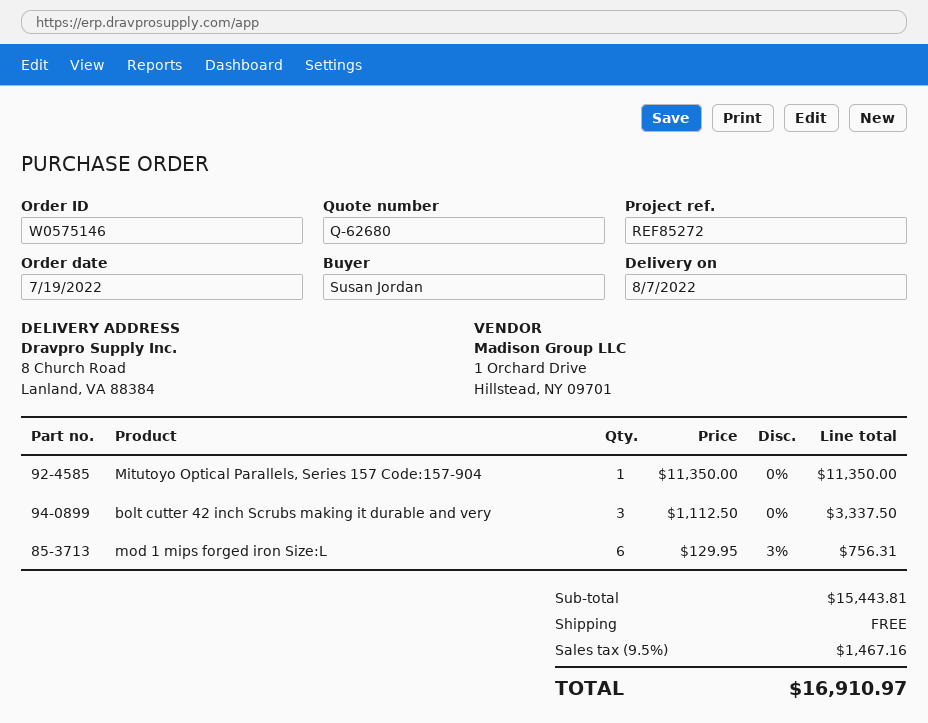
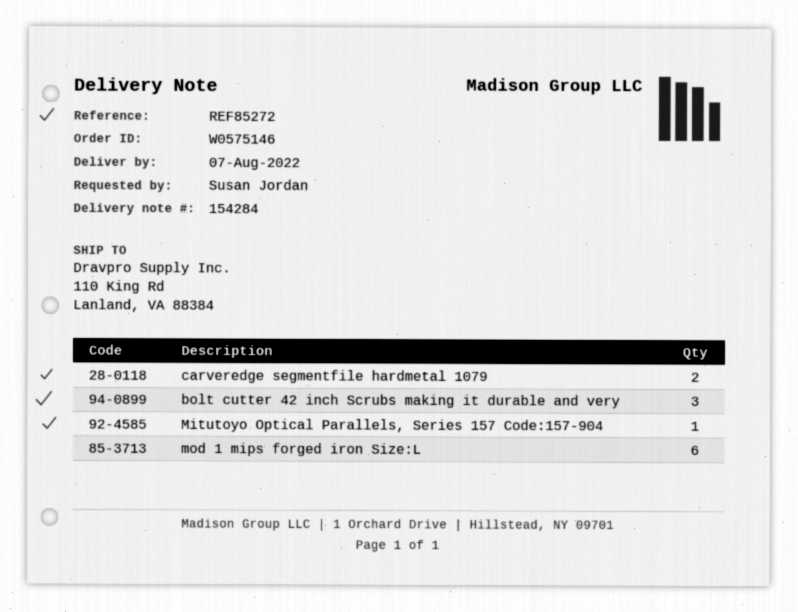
ship to: 8 Church Road, Lanland, VA 88384 -> 110 King Rd, Lanland, VA 88384
carveredge segmentfile hardmetal 1079: none -> 2

